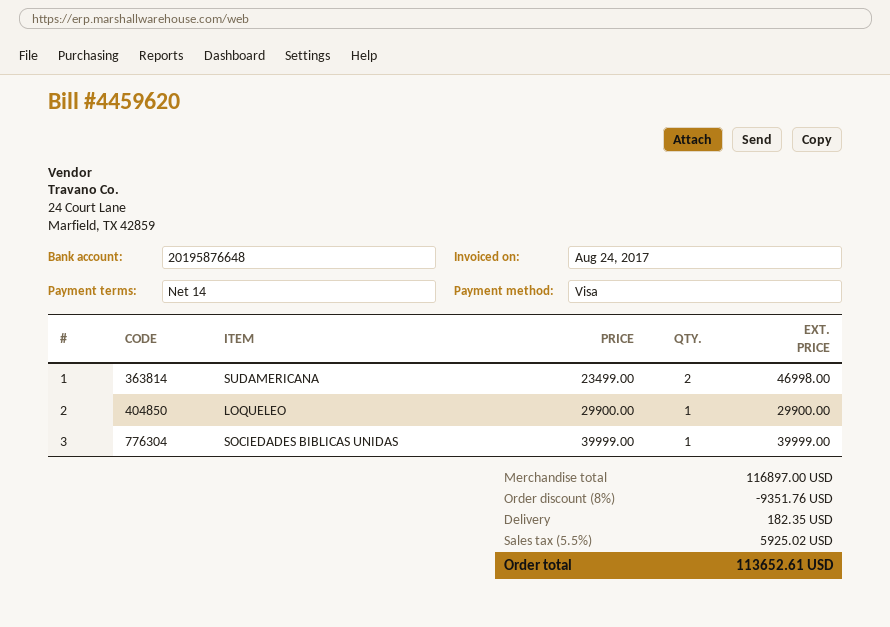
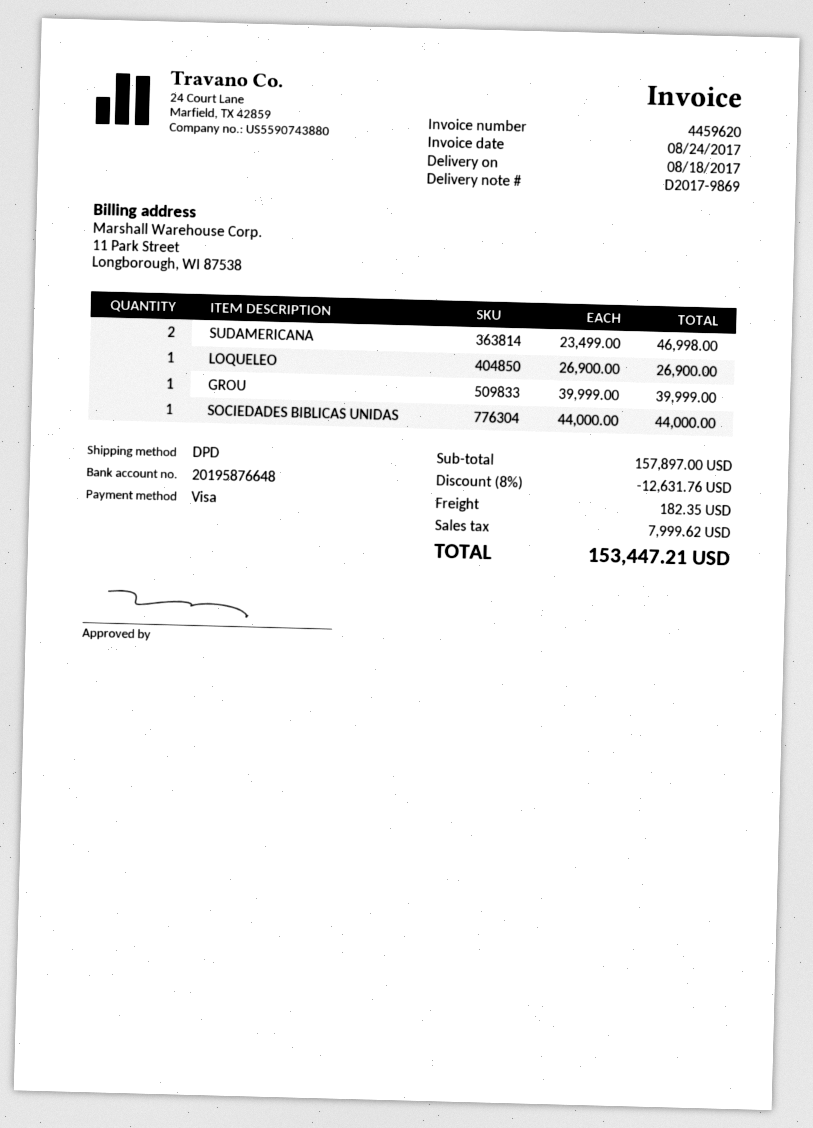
LOQUELEO: 1 x 29900.00 = 29900.00 -> 1 x 26900.00 = 26900.00
SOCIEDADES BIBLICAS UNIDAS: 1 x 39999.00 = 39999.00 -> 1 x 44000.00 = 44000.00
GROU: none -> 1 x 39999.00 = 39999.00
subtotal: 116897.00 -> 157897.00
discount: 8% = 9351.76 -> 8% = 12631.76
tax: 5925.02 -> 7999.62
total: 113652.61 -> 153447.21

